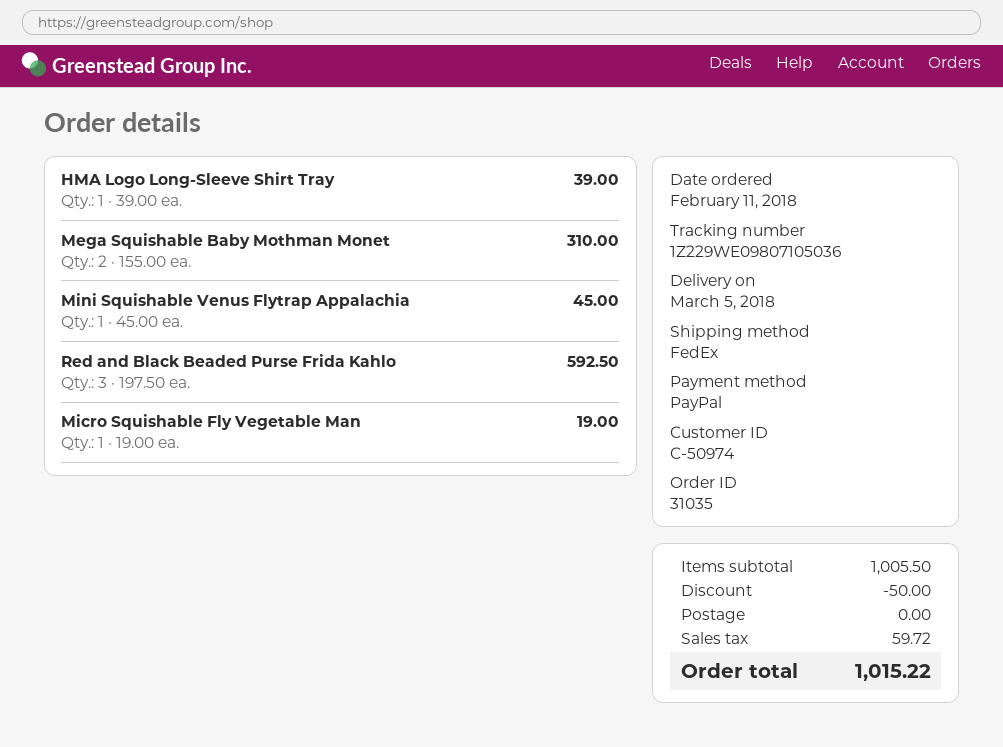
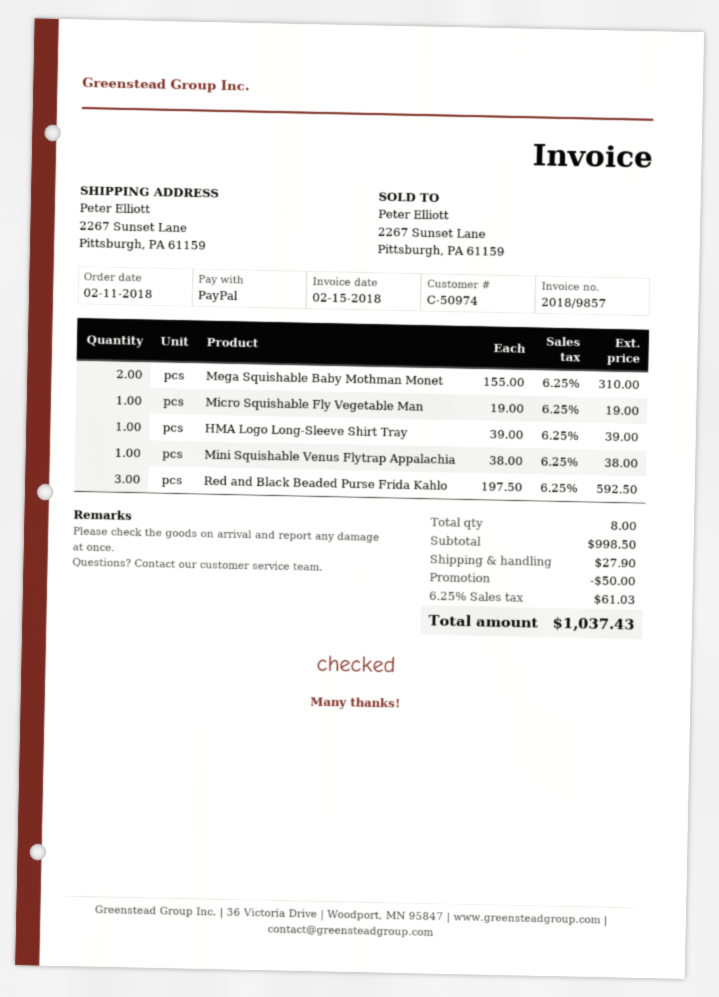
Mini Squishable Venus Flytrap Appalachia: 1 x 45.00 = 45.00 -> 1 x 38.00 = 38.00
subtotal: 1005.50 -> 998.50
shipping: 0.00 -> 27.90
tax: 59.72 -> 61.03
total: 1015.22 -> 1037.43

